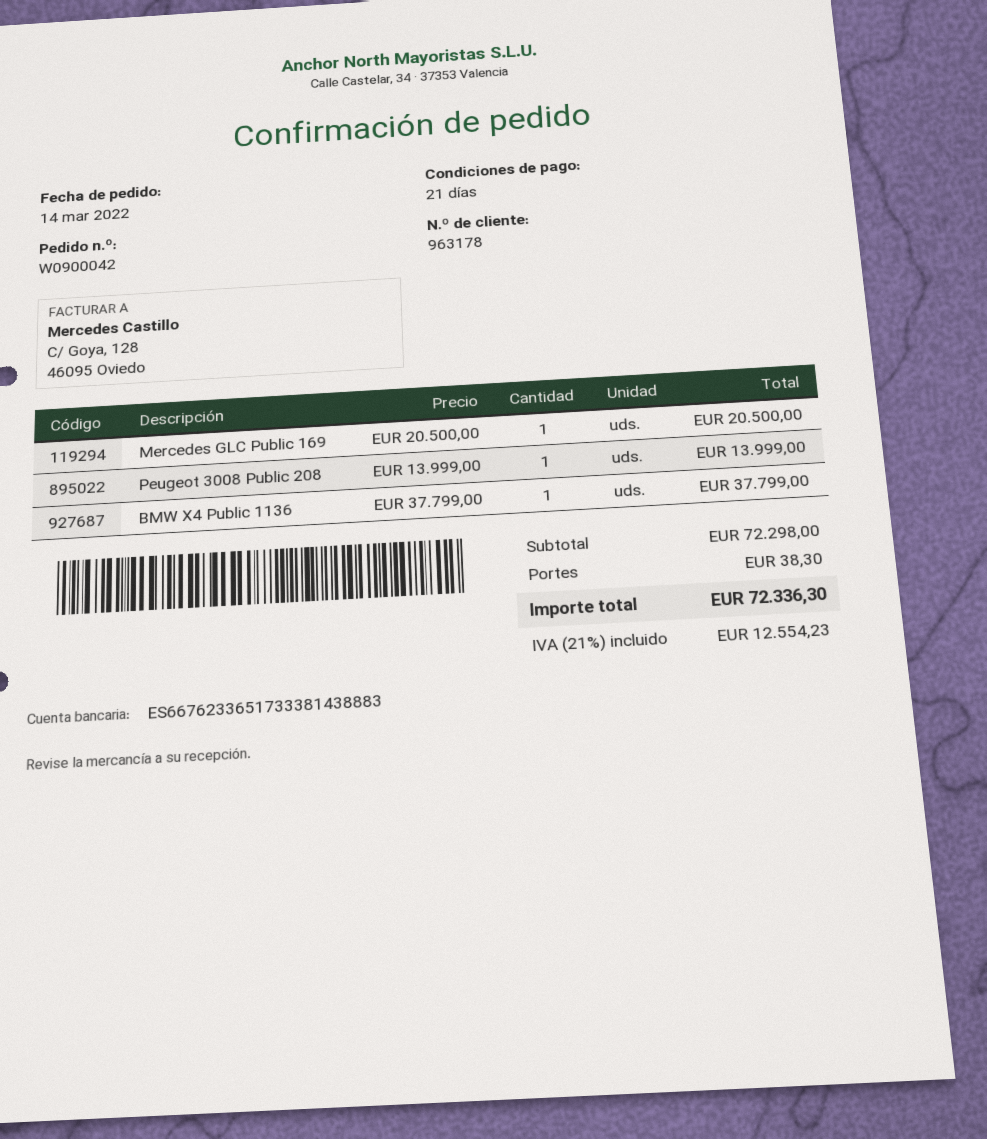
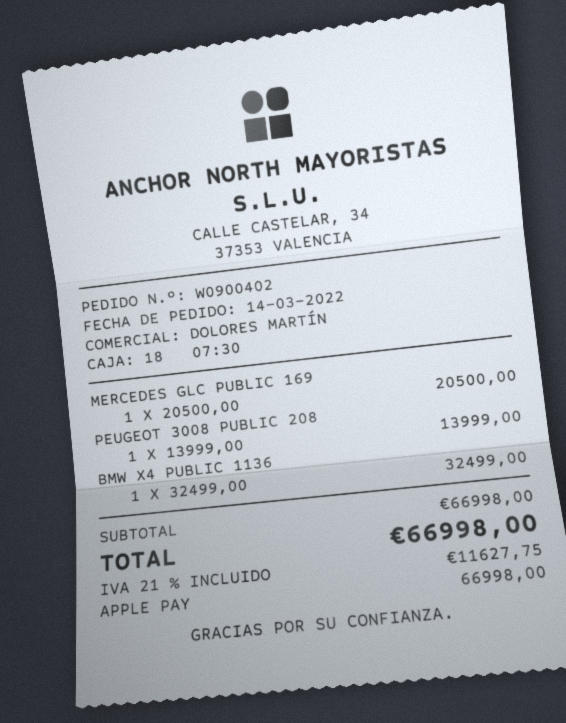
order number: W0900042 -> W0900402
BMW X4 Public 1136: 1 x 37799.00 = 37799.00 -> 1 x 32499.00 = 32499.00
subtotal: 72298.00 -> 66998.00
shipping: 38.30 -> none
tax: 21% = 12554.23 -> 21% = 11627.75
total: 72336.30 -> 66998.00

